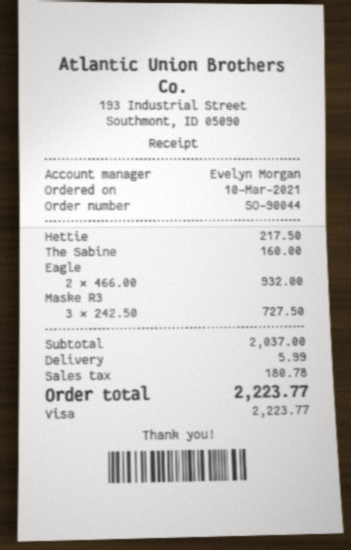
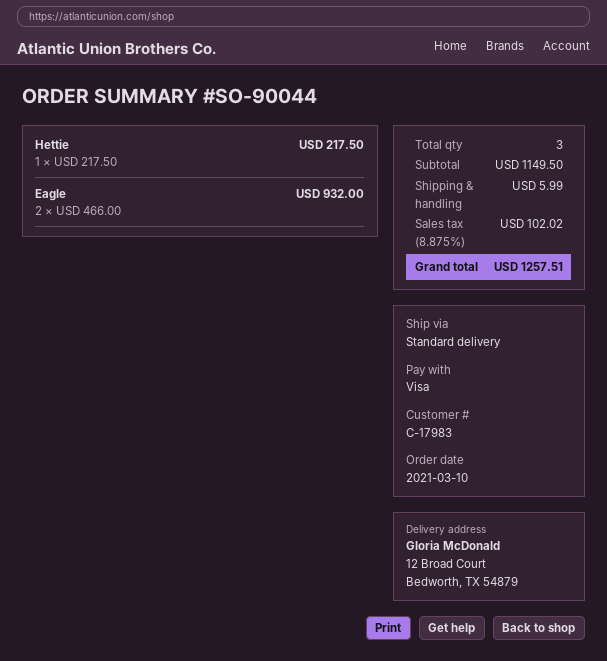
The Sabine: 1 x 160.00 = 160.00 -> none
Maske R3: 3 x 242.50 = 727.50 -> none
subtotal: 2037.00 -> 1149.50
tax: 180.78 -> 102.02
total: 2223.77 -> 1257.51

